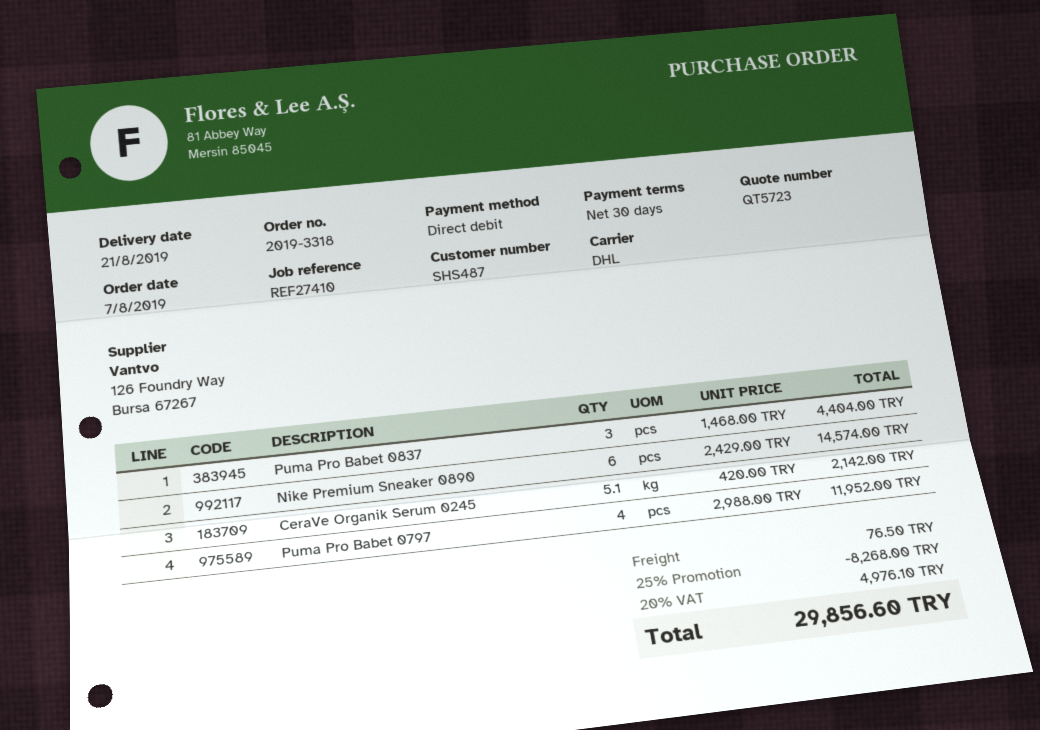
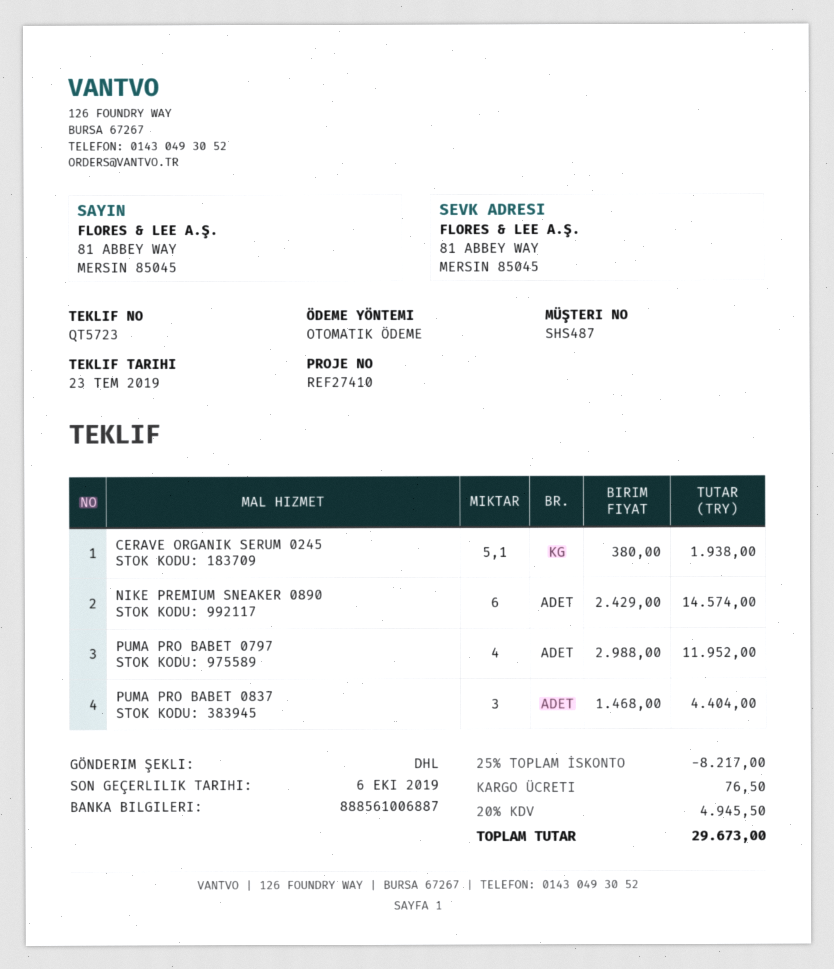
CeraVe Organik Serum 0245: 5.1 x 420.00 = 2142.00 -> 5.1 x 380.00 = 1938.00
discount: 25% = 8268.00 -> 25% = 8217.00
tax: 20% = 4976.10 -> 20% = 4945.50
total: 29856.60 -> 29673.00

